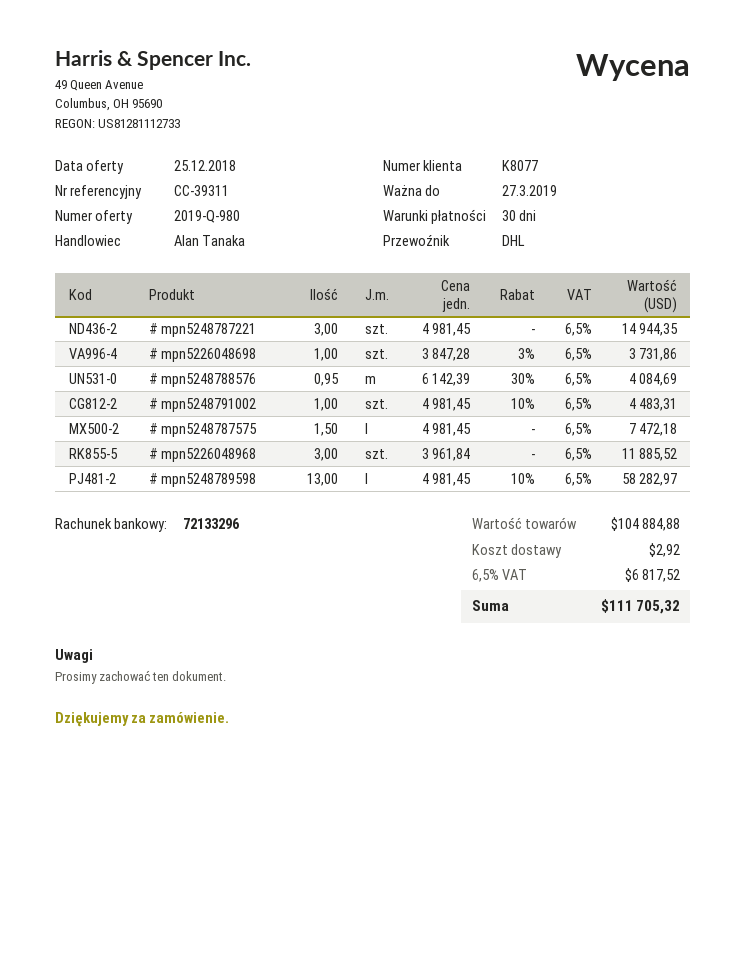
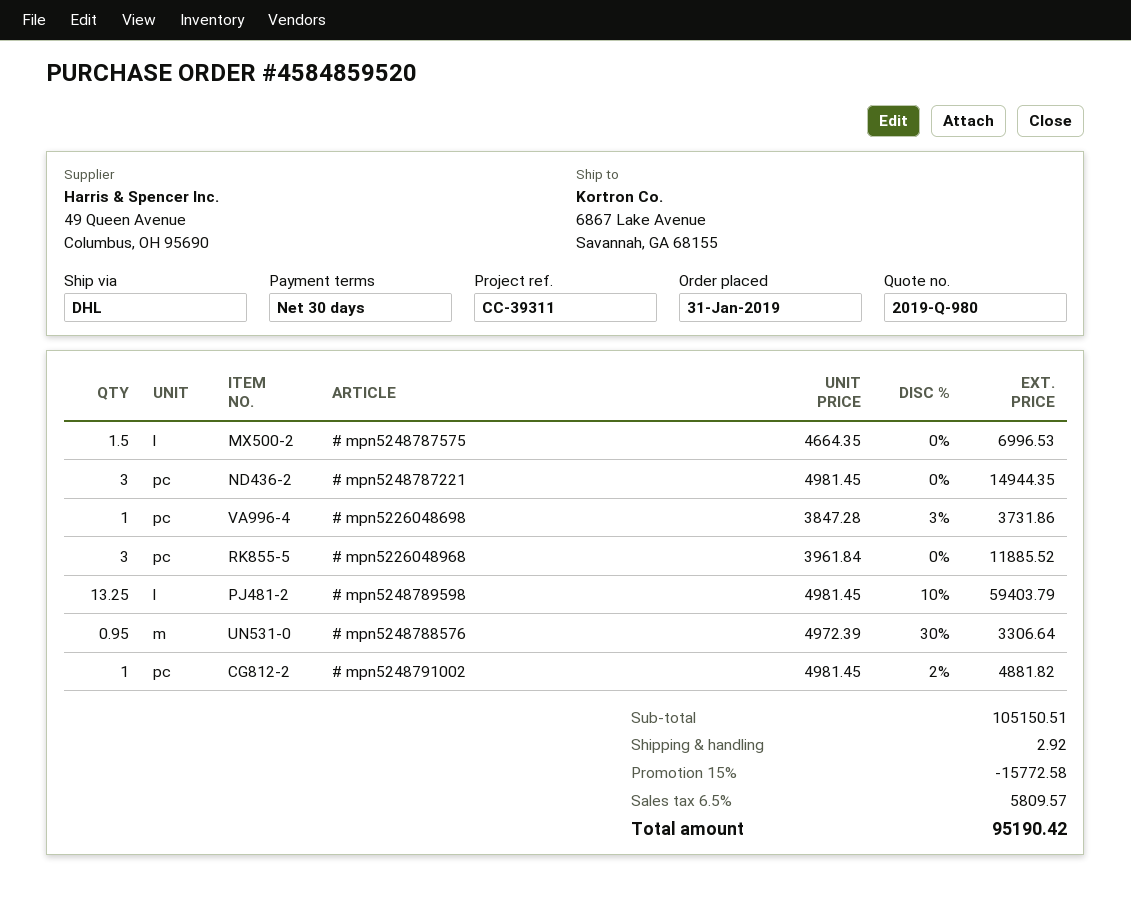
# mpn5248788576: 0.95 x 6142.39 - 30% = 4084.69 -> 0.95 x 4972.39 - 30% = 3306.64
# mpn5248791002: 1 x 4981.45 - 10% = 4483.31 -> 1 x 4981.45 - 2% = 4881.82
# mpn5248787575: 1.5 x 4981.45 = 7472.18 -> 1.5 x 4664.35 = 6996.53
# mpn5248789598: 13 x 4981.45 - 10% = 58282.97 -> 13.25 x 4981.45 - 10% = 59403.79
subtotal: 104884.88 -> 105150.51
discount: none -> 15% = 15772.58
tax: 6.5% = 6817.52 -> 6.5% = 5809.57
total: 111705.32 -> 95190.42

